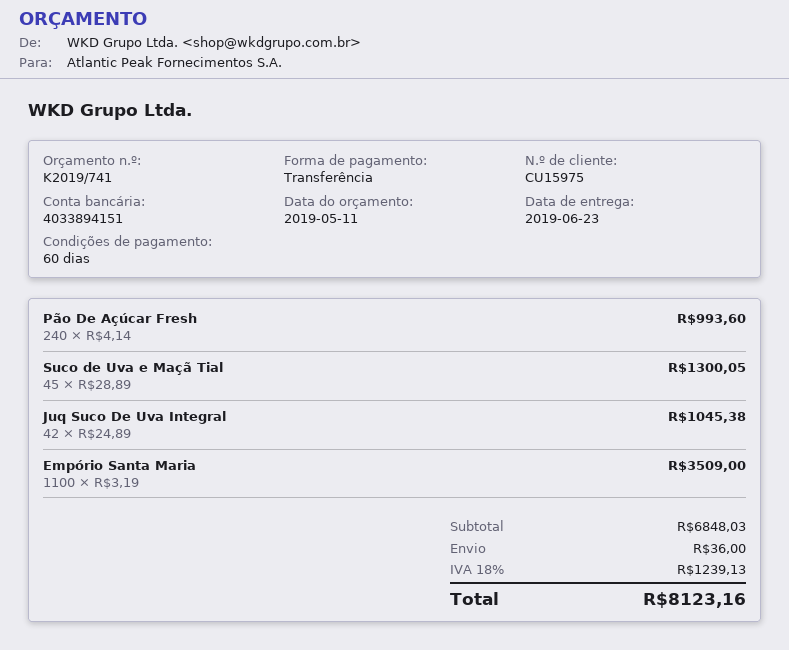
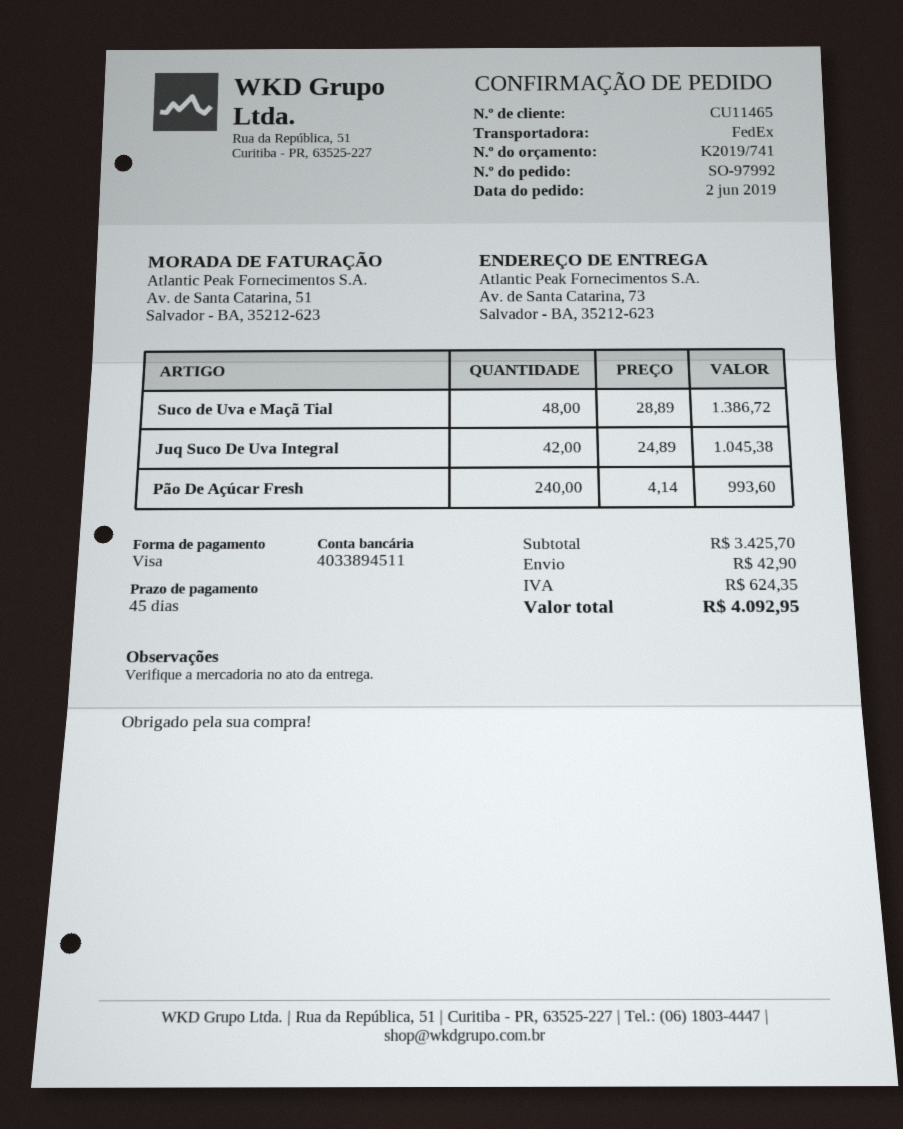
payment terms: 60 days -> 45 days
customer number: CU15975 -> CU11465
payment method: bank transfer -> Visa
bank account: 4033894151 -> 4033894511
Suco de Uva e Maçã Tial: 45 x 28.89 = 1300.05 -> 48 x 28.89 = 1386.72
Empório Santa Maria: 1100 x 3.19 = 3509.00 -> none
subtotal: 6848.03 -> 3425.70
shipping: 36.00 -> 42.90
tax: 1239.13 -> 624.35
total: 8123.16 -> 4092.95

